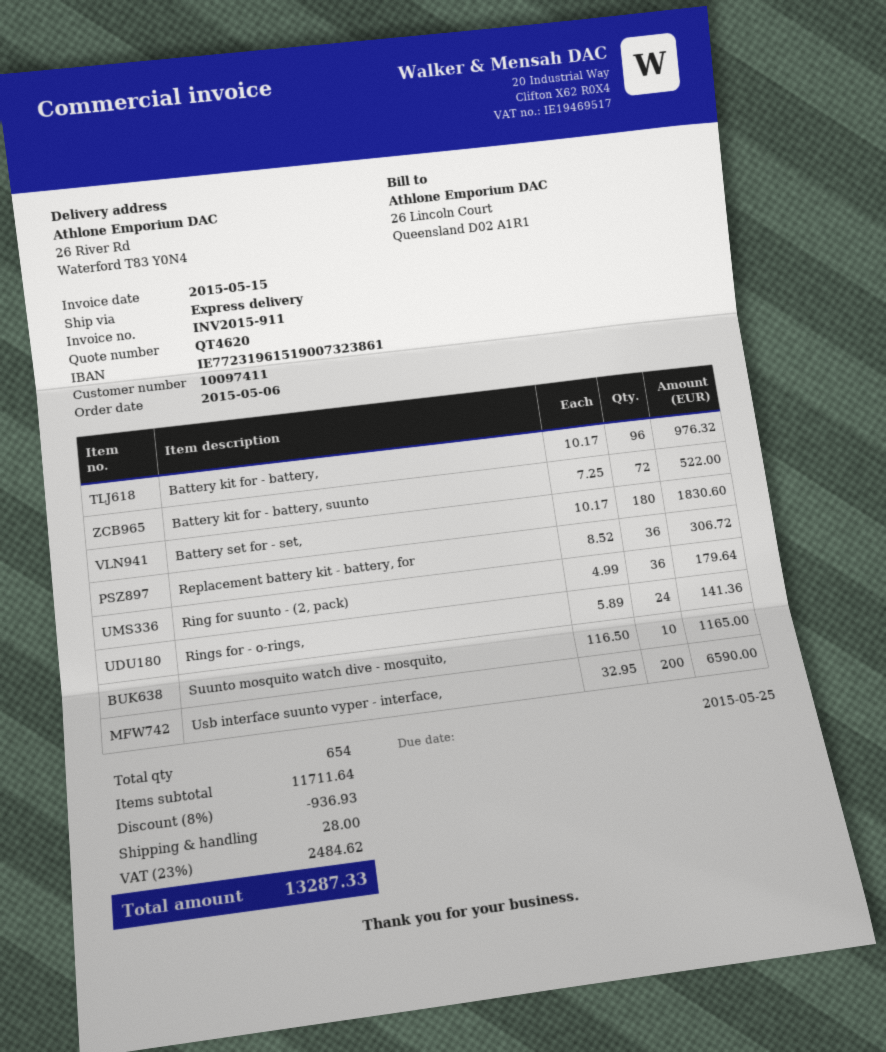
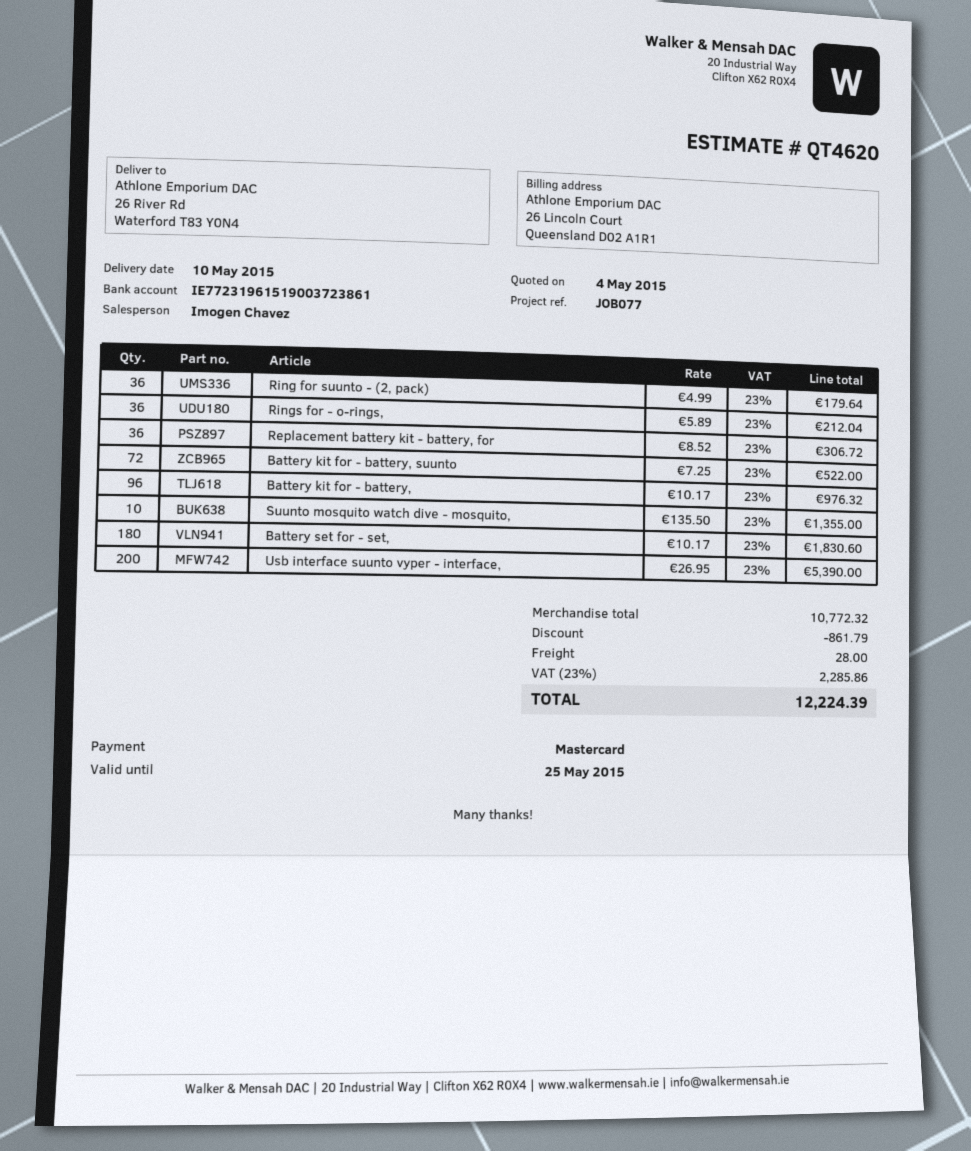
bank account: IE77231961519007323861 -> IE77231961519003723861
Rings for - o-rings,: 24 x 5.89 = 141.36 -> 36 x 5.89 = 212.04
Suunto mosquito watch dive - mosquito,: 10 x 116.50 = 1165.00 -> 10 x 135.50 = 1355.00
Usb interface suunto vyper - interface,: 200 x 32.95 = 6590.00 -> 200 x 26.95 = 5390.00
subtotal: 11711.64 -> 10772.32
discount: 936.93 -> 861.79
tax: 23% = 2484.62 -> 23% = 2285.86
total: 13287.33 -> 12224.39

